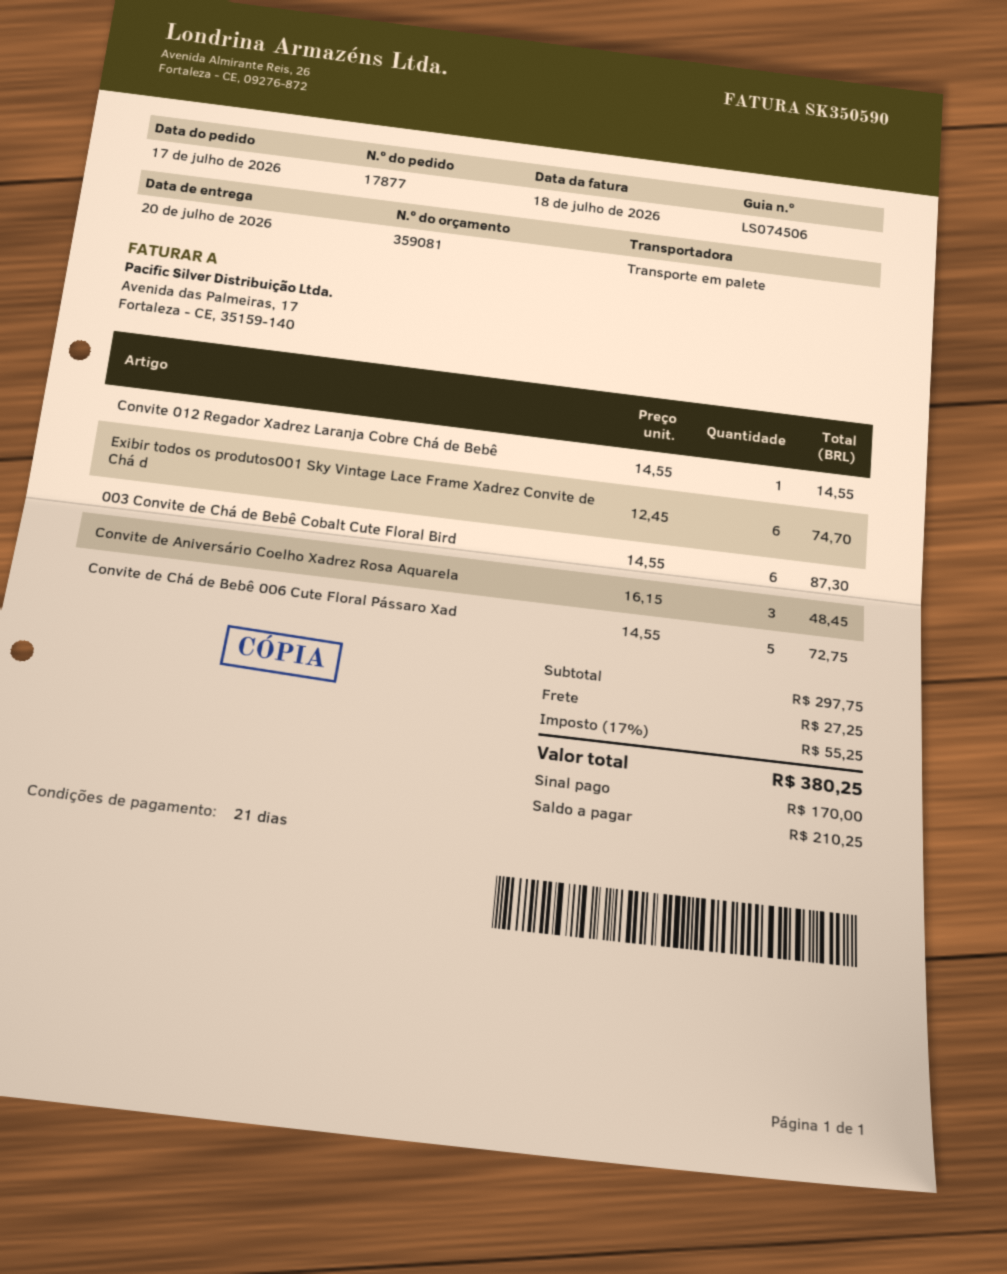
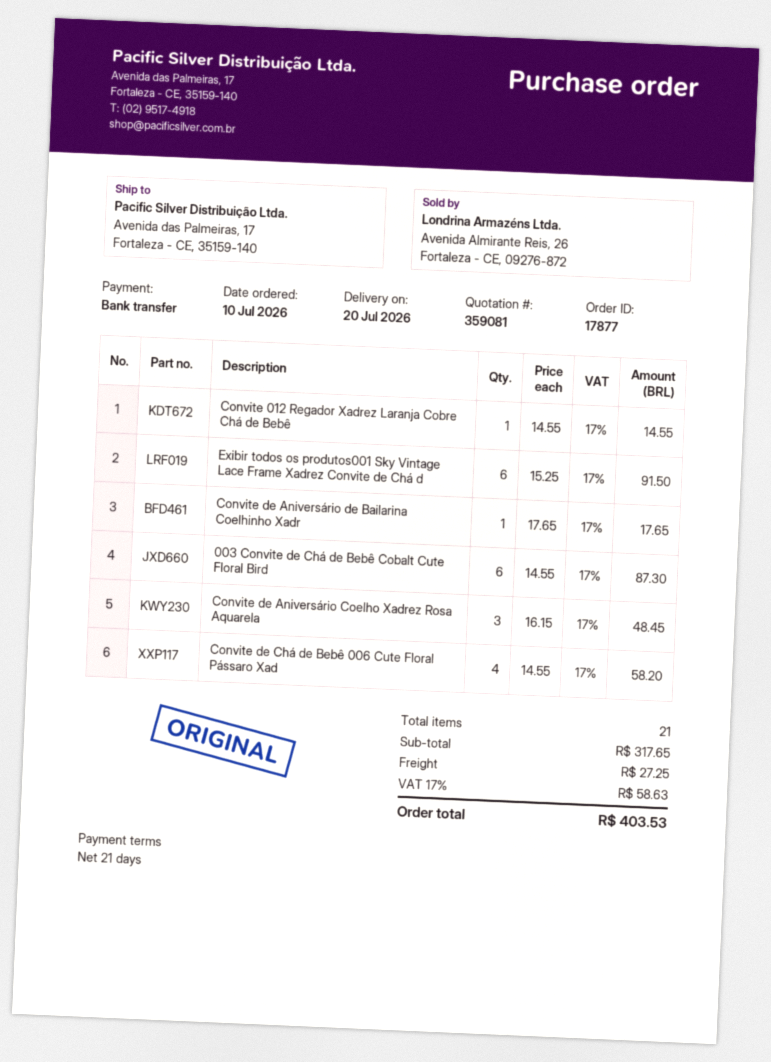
order date: 2026-07-17 -> 2026-07-10
Exibir todos os produtos001 Sky Vintage Lace Frame Xadrez Convite de Chá d: 6 x 12.45 = 74.70 -> 6 x 15.25 = 91.50
Convite de Chá de Bebê 006 Cute Floral Pássaro Xad: 5 x 14.55 = 72.75 -> 4 x 14.55 = 58.20
Convite de Aniversário de Bailarina Coelhinho Xadr: none -> 1 x 17.65 = 17.65
subtotal: 297.75 -> 317.65
tax: 17% = 55.25 -> 17% = 58.63
total: 380.25 -> 403.53

